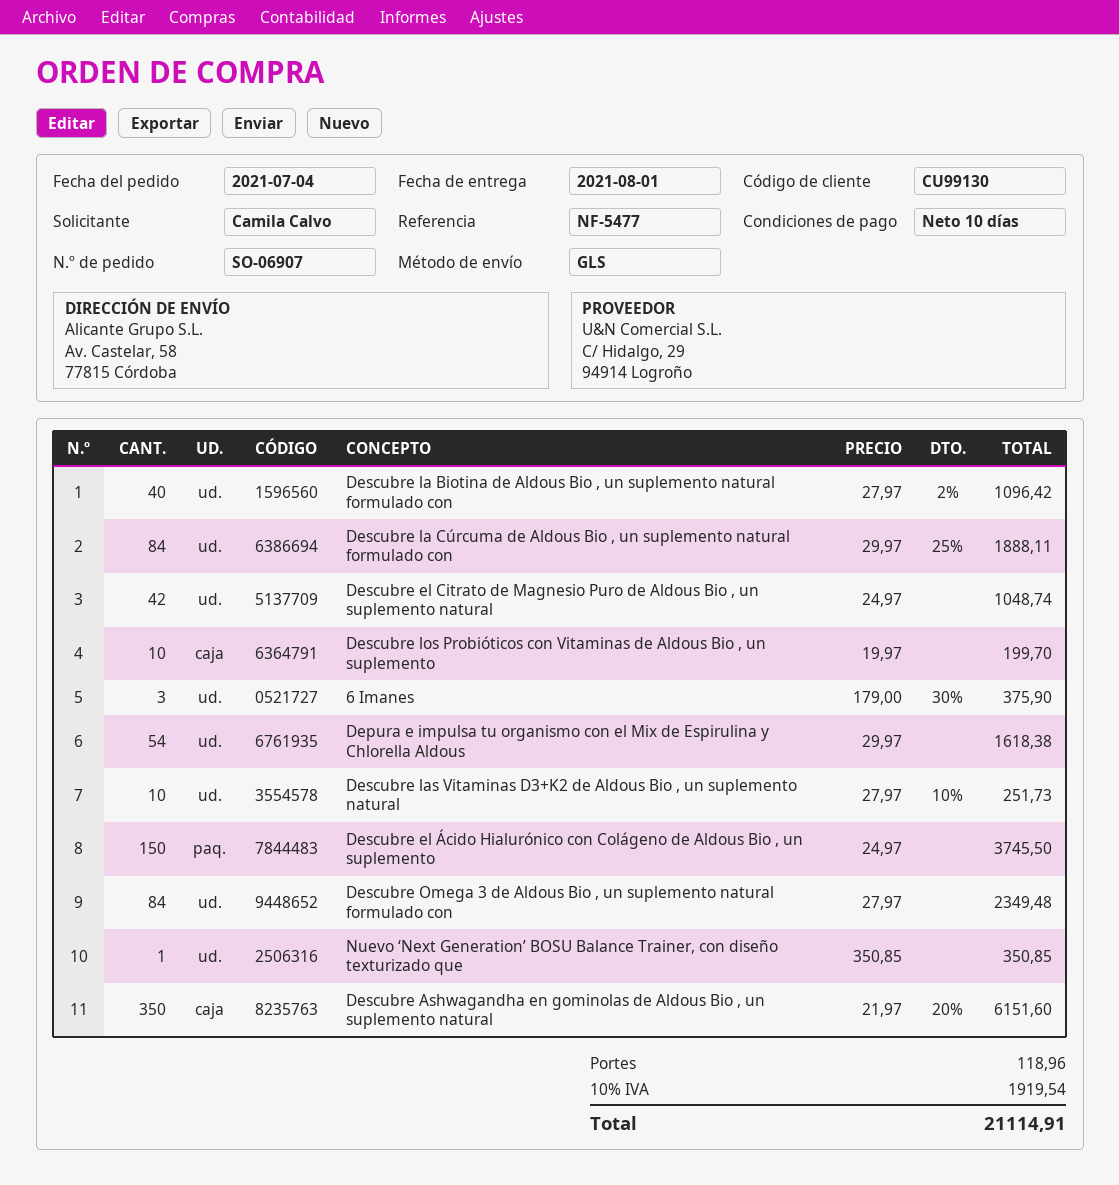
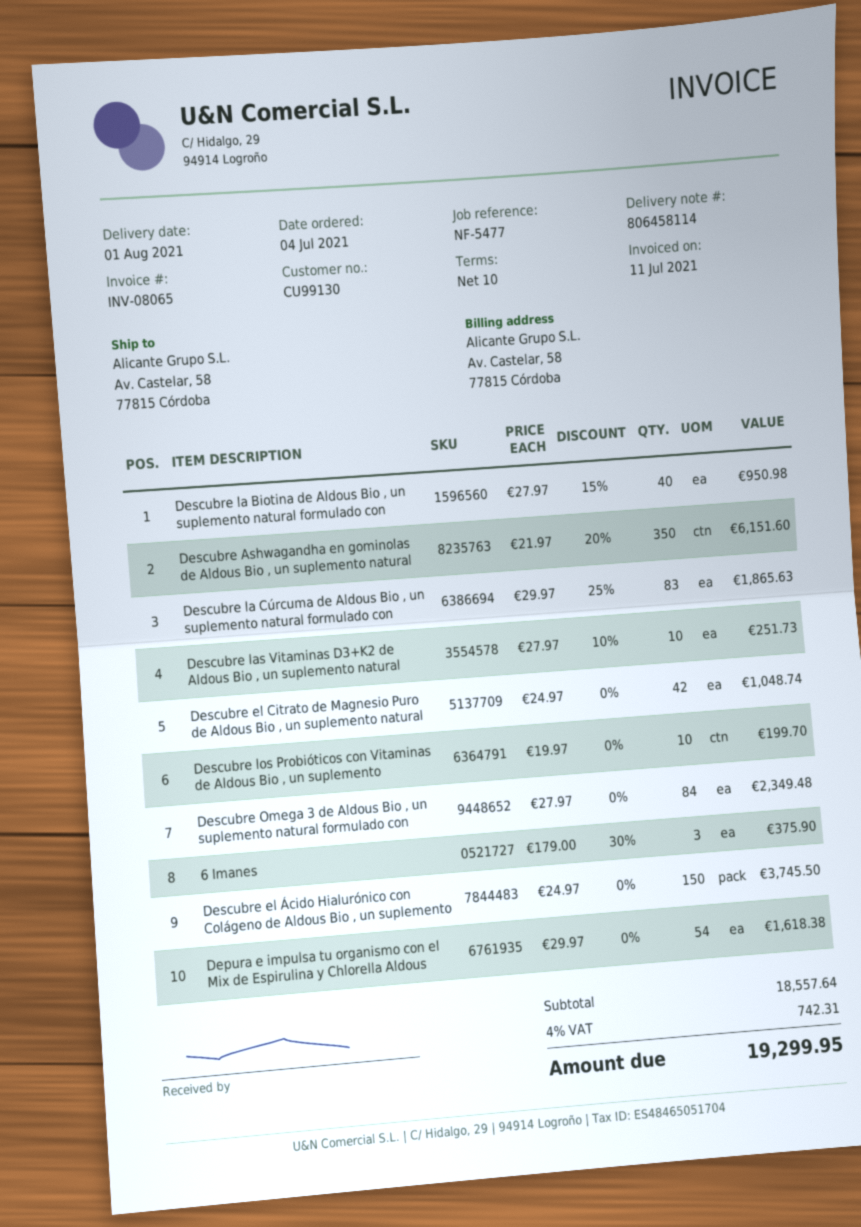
Descubre la Biotina de Aldous Bio , un suplemento natural formulado con: 40 x 27.97 - 2% = 1096.42 -> 40 x 27.97 - 15% = 950.98
Descubre la Cúrcuma de Aldous Bio , un suplemento natural formulado con: 84 x 29.97 - 25% = 1888.11 -> 83 x 29.97 - 25% = 1865.63
Nuevo ‘Next Generation’ BOSU Balance Trainer, con diseño texturizado que: 1 x 350.85 = 350.85 -> none
shipping: 118.96 -> none
tax: 10% = 1919.54 -> 4% = 742.31
total: 21114.91 -> 19299.95

